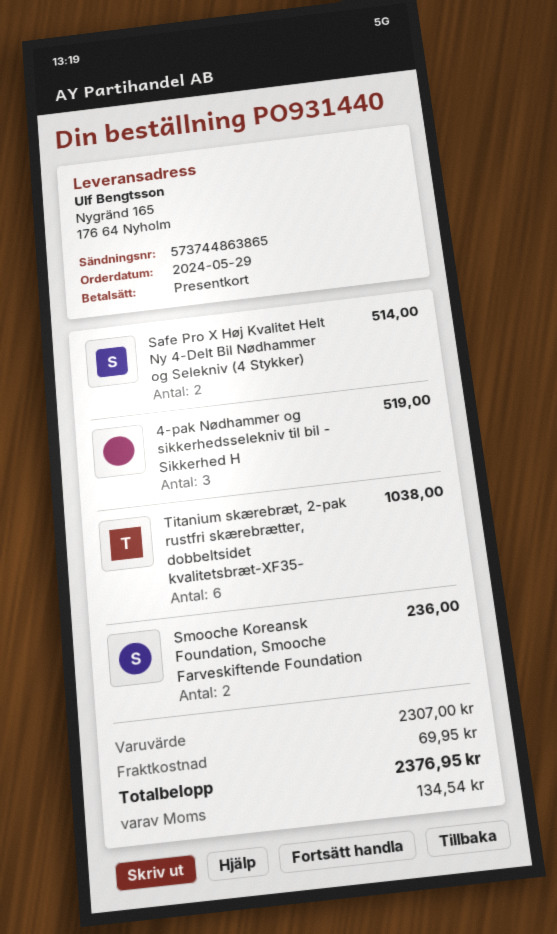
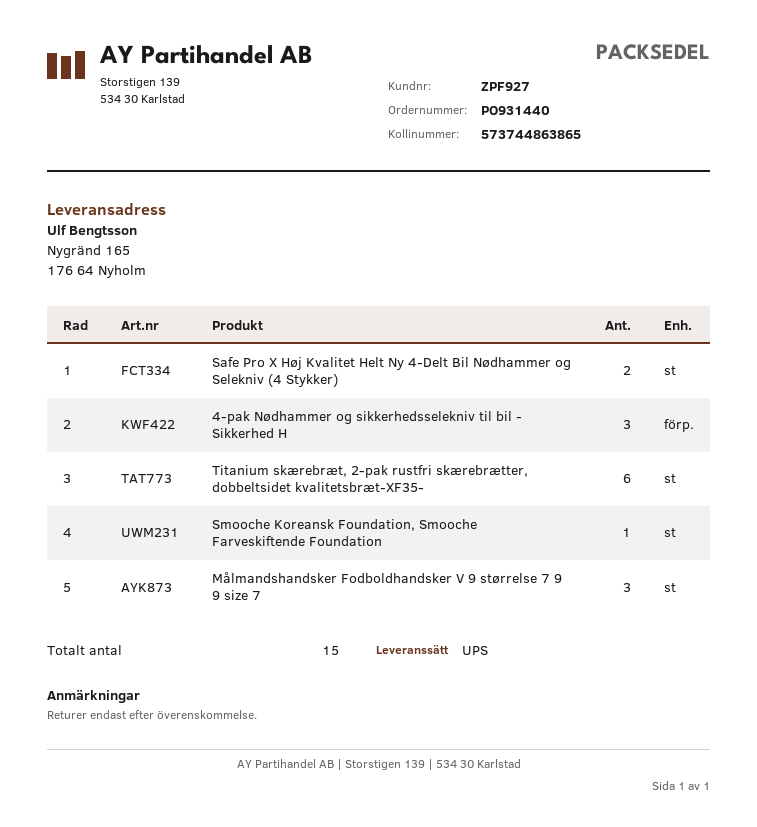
Smooche Koreansk Foundation, Smooche Farveskiftende Foundation: 2 -> 1
Målmandshandsker Fodboldhandsker V 9 størrelse 7 9 9 size 7: none -> 3

